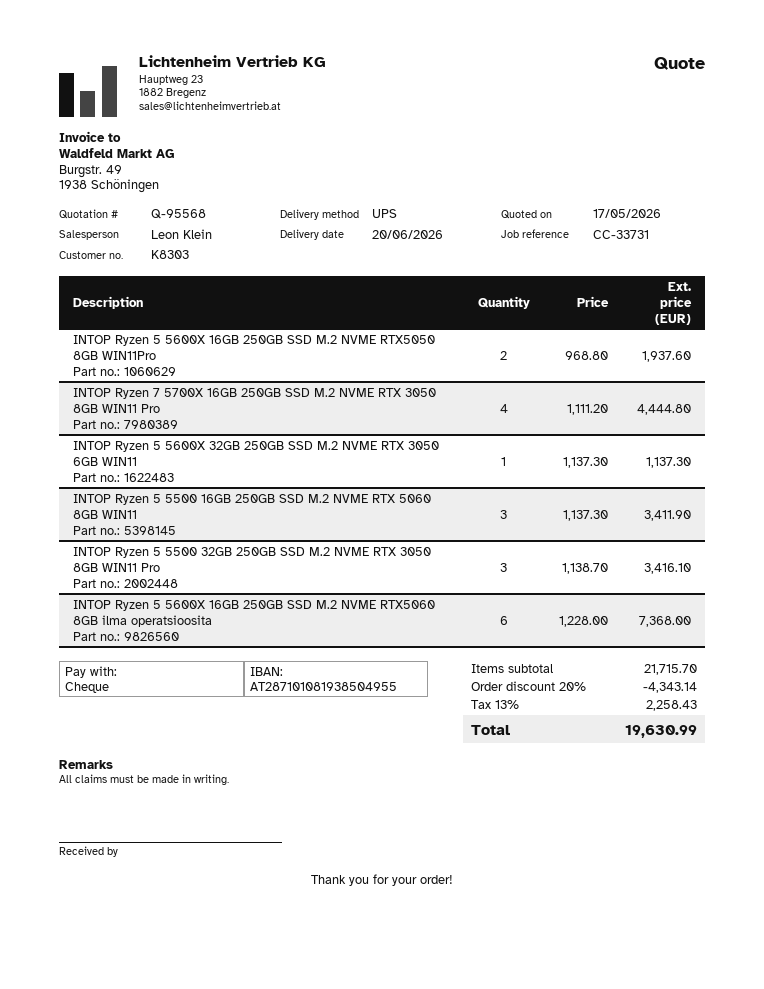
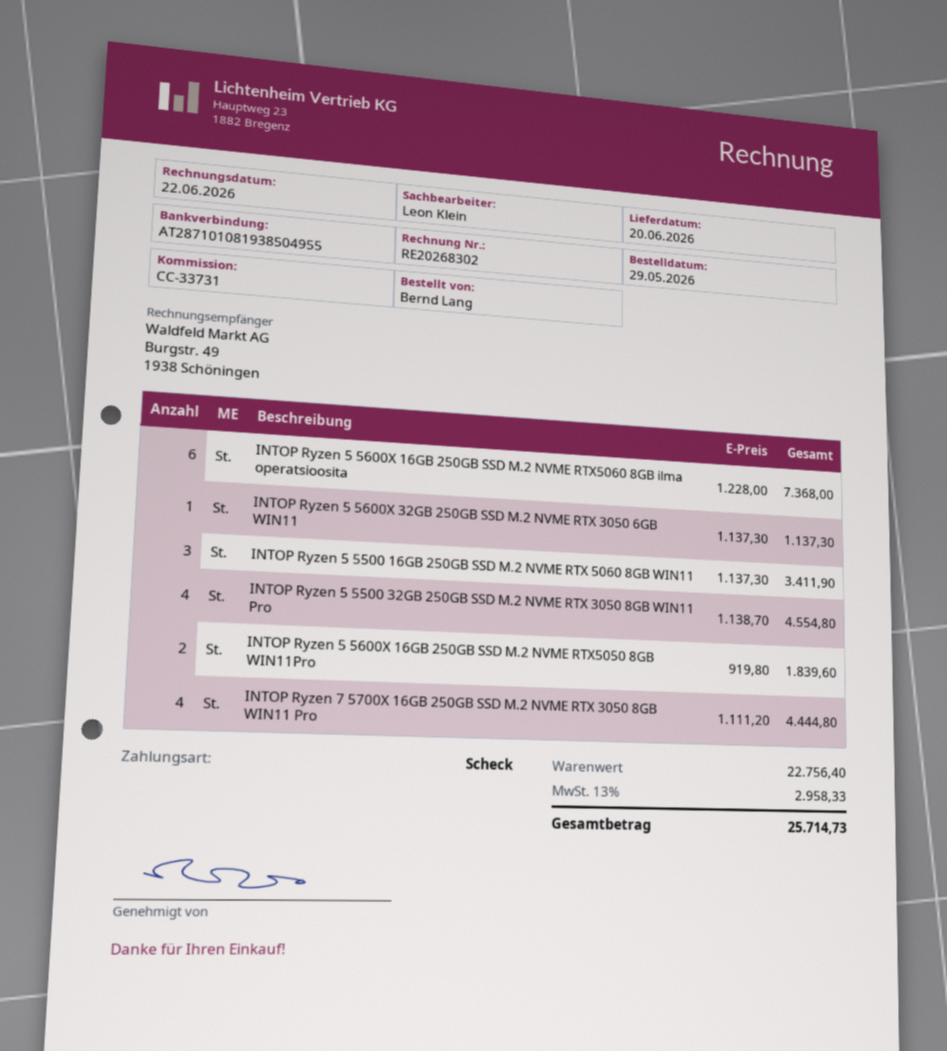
INTOP Ryzen 5 5600X 16GB 250GB SSD M.2 NVME RTX5050 8GB WIN11Pro: 2 x 968.80 = 1937.60 -> 2 x 919.80 = 1839.60
INTOP Ryzen 5 5500 32GB 250GB SSD M.2 NVME RTX 3050 8GB WIN11 Pro: 3 x 1138.70 = 3416.10 -> 4 x 1138.70 = 4554.80
subtotal: 21715.70 -> 22756.40
discount: 20% = 4343.14 -> none
tax: 13% = 2258.43 -> 13% = 2958.33
total: 19630.99 -> 25714.73

